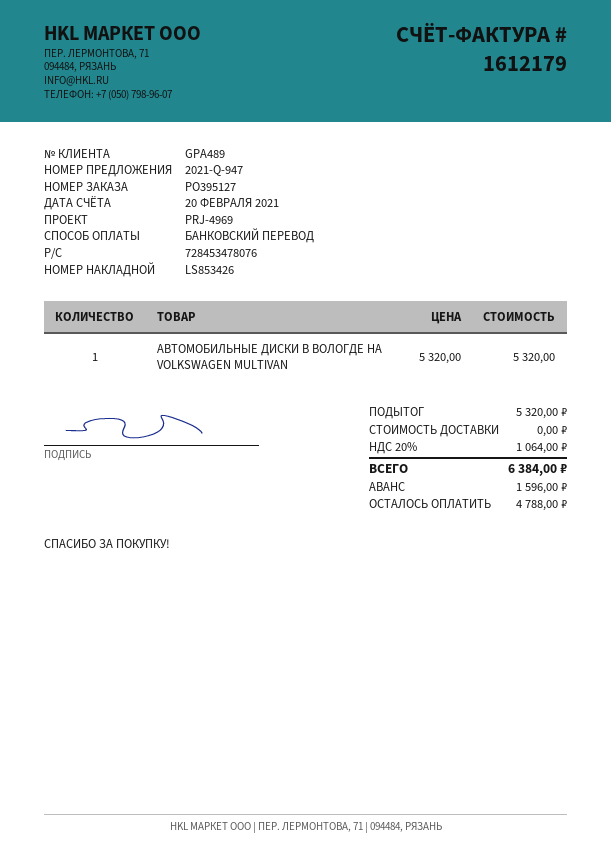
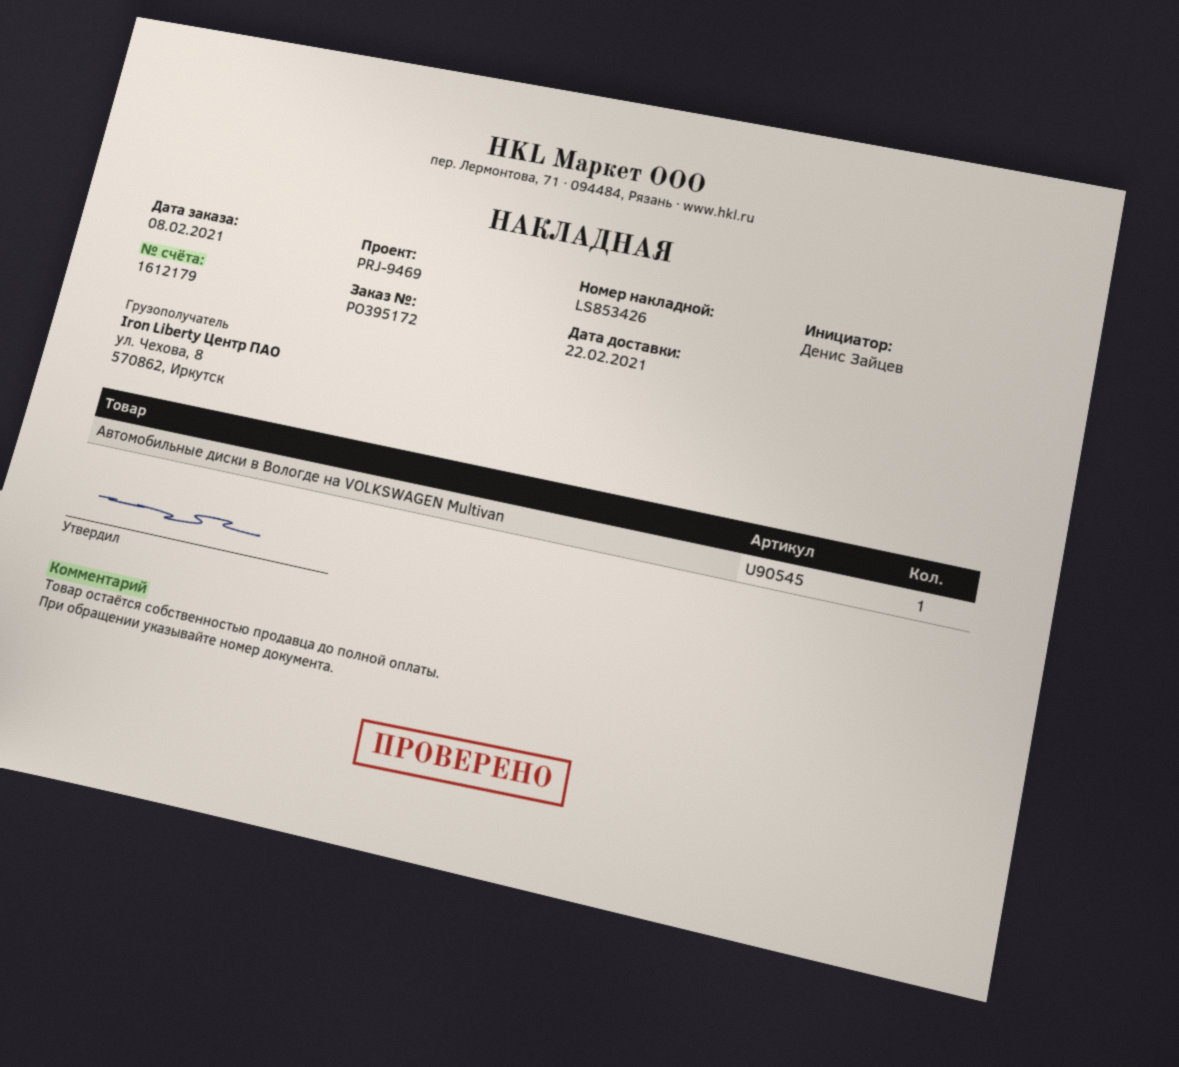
order number: PO395127 -> PO395172
reference: PRJ-4969 -> PRJ-9469

